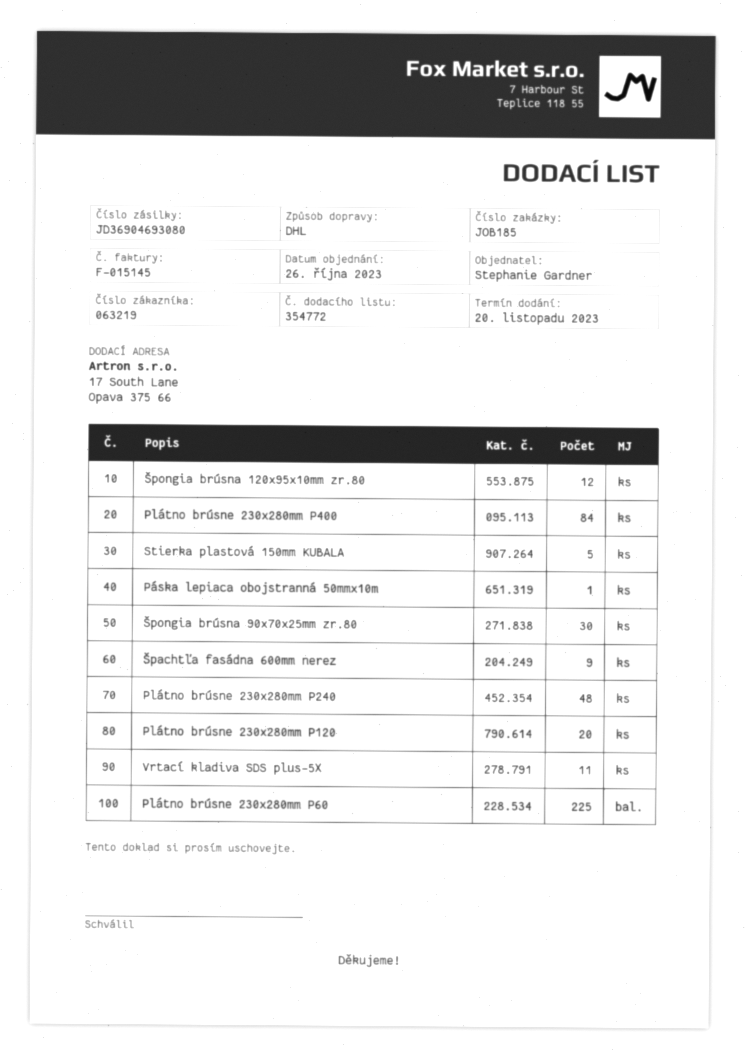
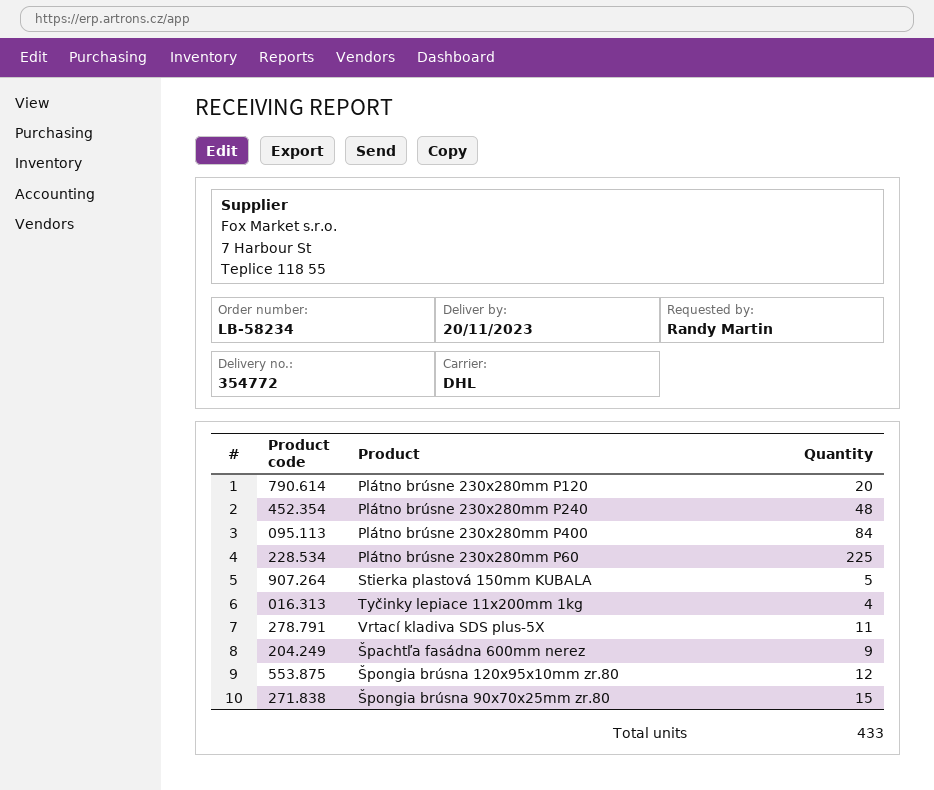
ordered by: Stephanie Gardner -> Randy Martin
Páska lepiaca obojstranná 50mmx10m: 1 -> none
Špongia brúsna 90x70x25mm zr.80: 30 -> 15
Tyčinky lepiace 11x200mm 1kg: none -> 4

